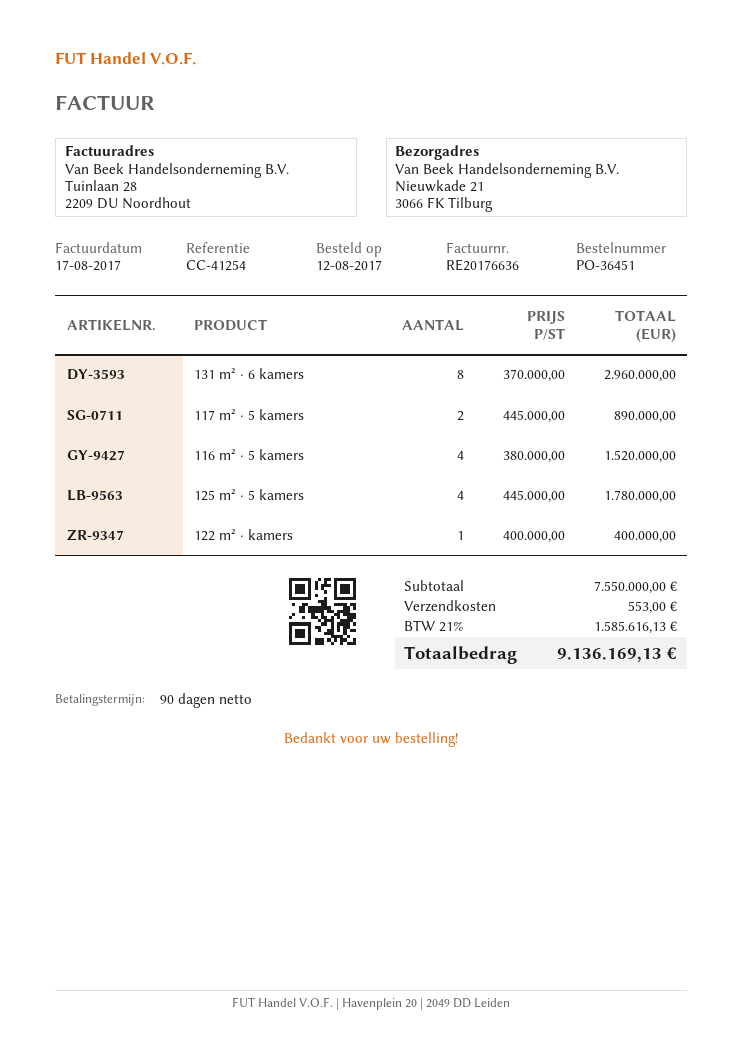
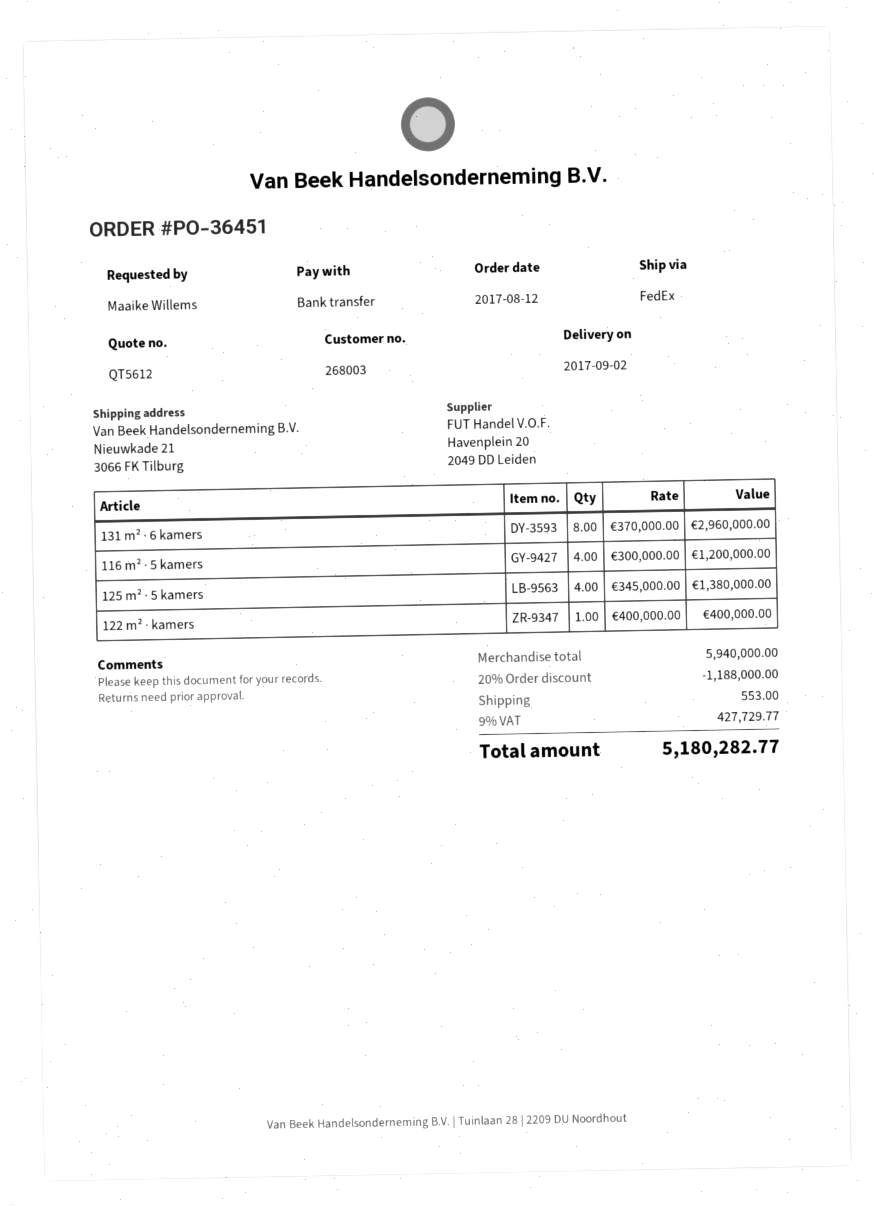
117 m² · 5 kamers: 2 x 445000.00 = 890000.00 -> none
116 m² · 5 kamers: 4 x 380000.00 = 1520000.00 -> 4 x 300000.00 = 1200000.00
125 m² · 5 kamers: 4 x 445000.00 = 1780000.00 -> 4 x 345000.00 = 1380000.00
subtotal: 7550000.00 -> 5940000.00
discount: none -> 20% = 1188000.00
tax: 21% = 1585616.13 -> 9% = 427729.77
total: 9136169.13 -> 5180282.77

